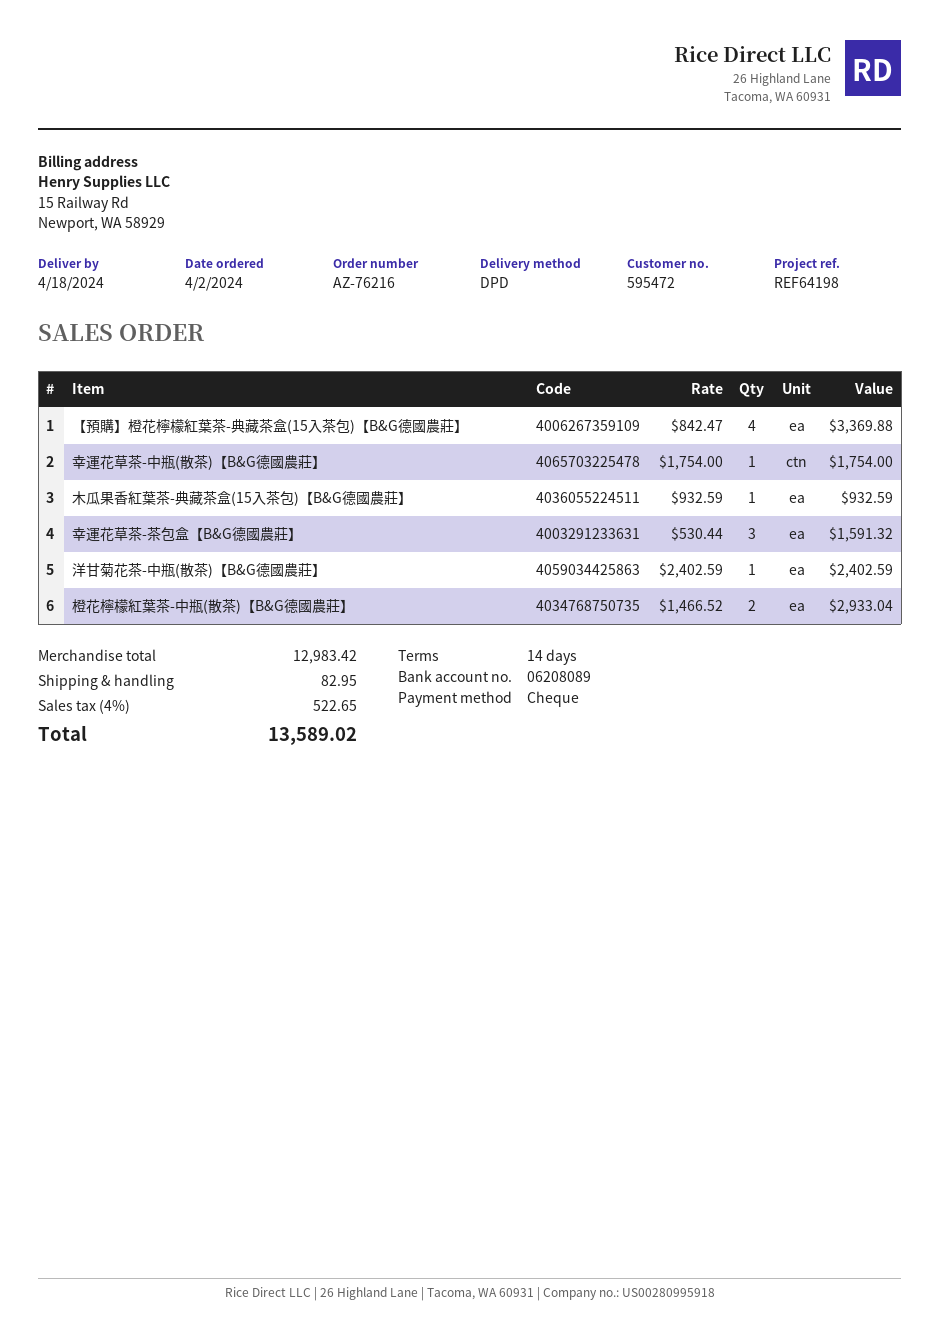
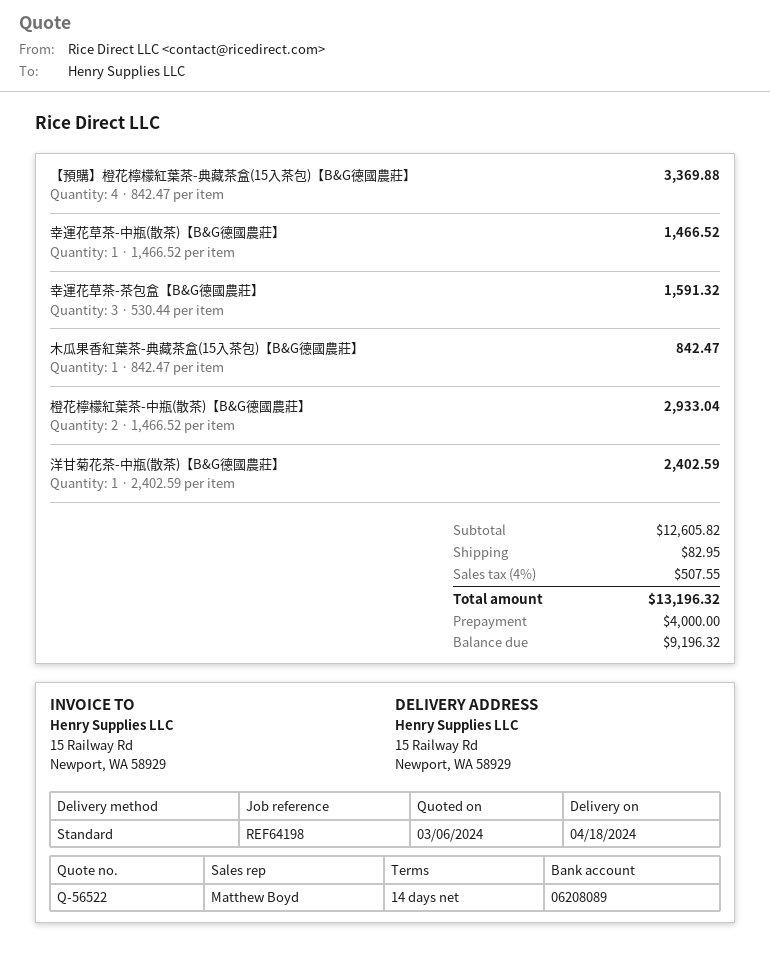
shipping method: DPD -> standard
幸運花草茶-中瓶(散茶)【B&G德國農莊】: 1 x 1754.00 = 1754.00 -> 1 x 1466.52 = 1466.52
木瓜果香紅葉茶-典藏茶盒(15入茶包)【B&G德國農莊】: 1 x 932.59 = 932.59 -> 1 x 842.47 = 842.47
subtotal: 12983.42 -> 12605.82
tax: 4% = 522.65 -> 4% = 507.55
total: 13589.02 -> 13196.32

